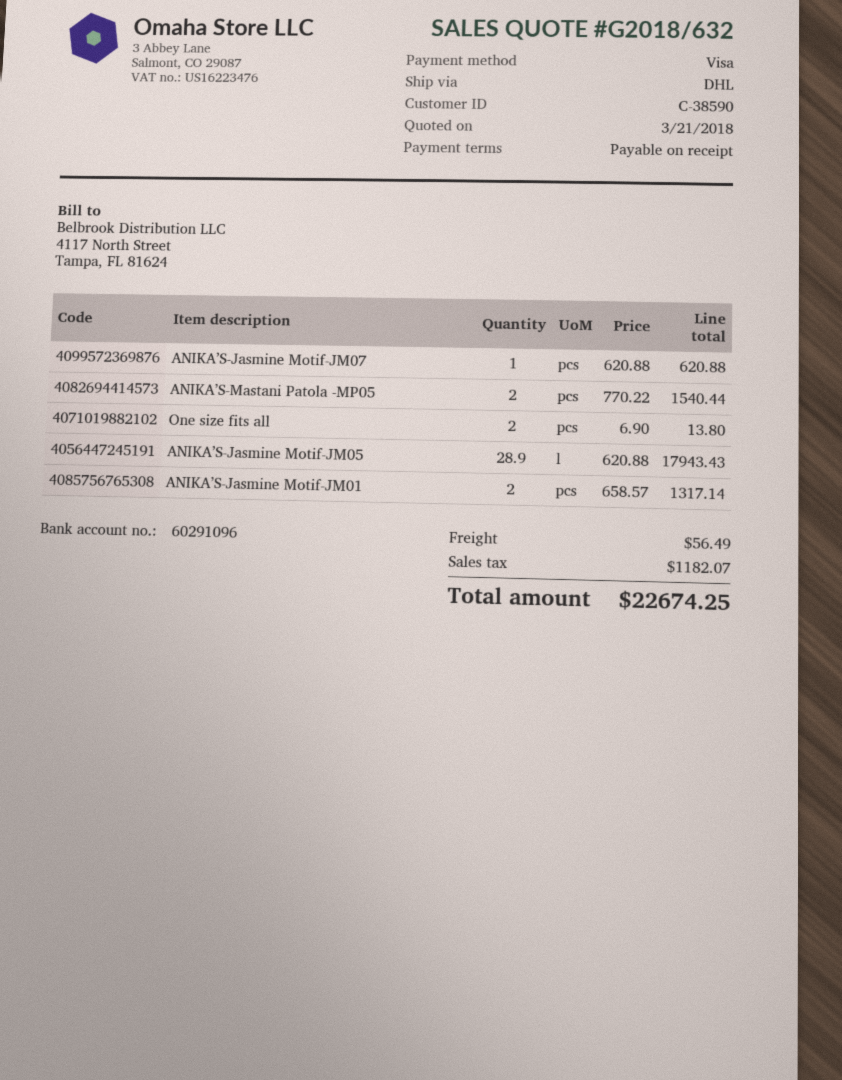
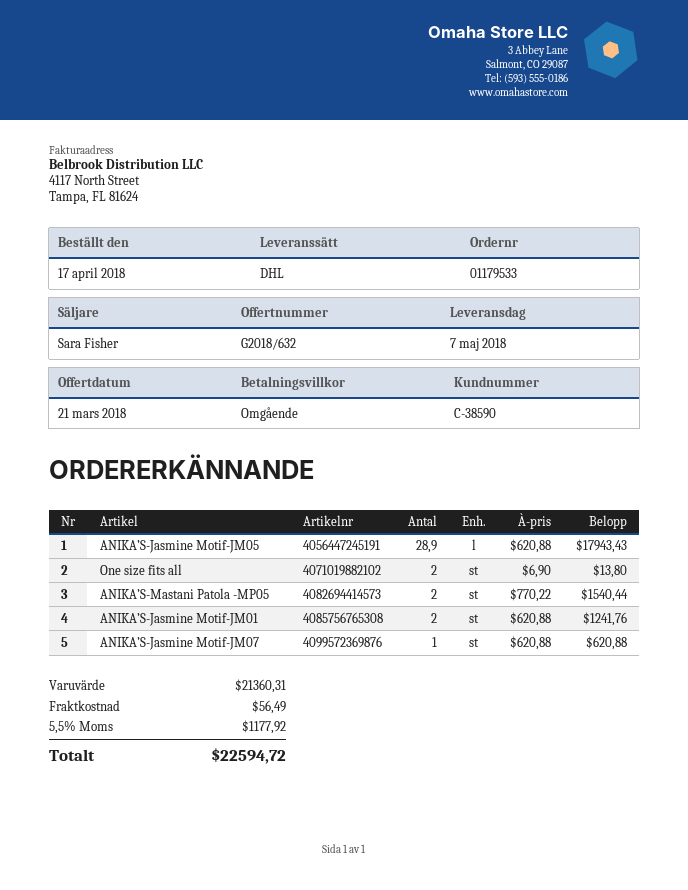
ANIKA’S-Jasmine Motif-JM01: 2 x 658.57 = 1317.14 -> 2 x 620.88 = 1241.76
tax: 1182.07 -> 1177.92
total: 22674.25 -> 22594.72

